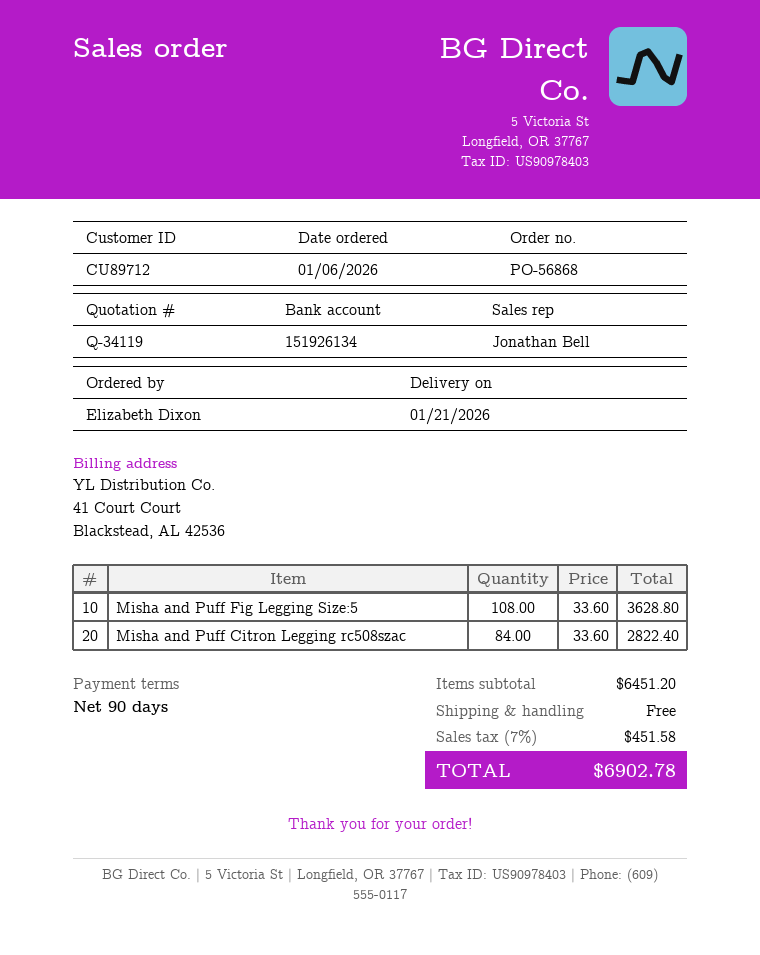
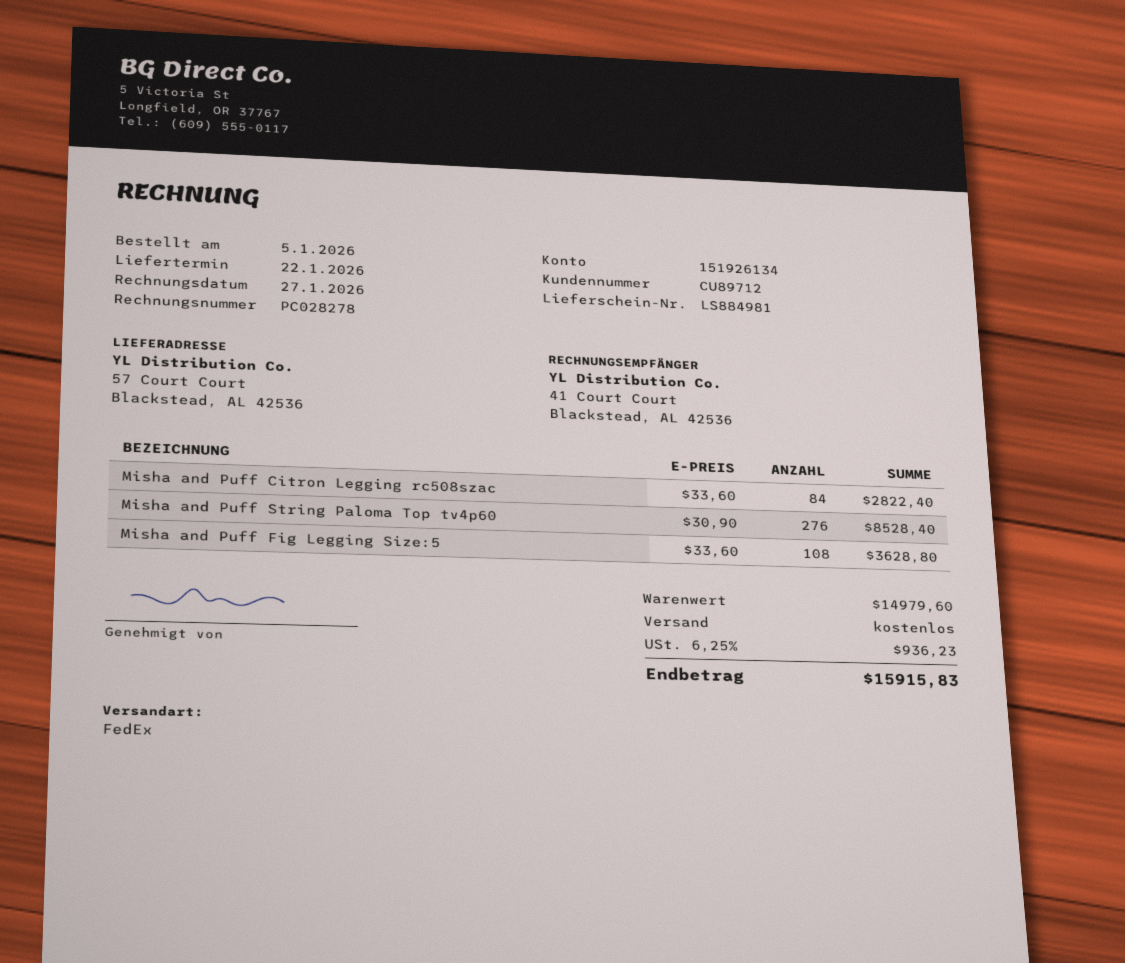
order date: 2026-01-06 -> 2026-01-05
delivery date: 2026-01-21 -> 2026-01-22
Misha and Puff String Paloma Top tv4p60: none -> 276 x 30.90 = 8528.40
subtotal: 6451.20 -> 14979.60
tax: 7% = 451.58 -> 6.25% = 936.23
total: 6902.78 -> 15915.83

